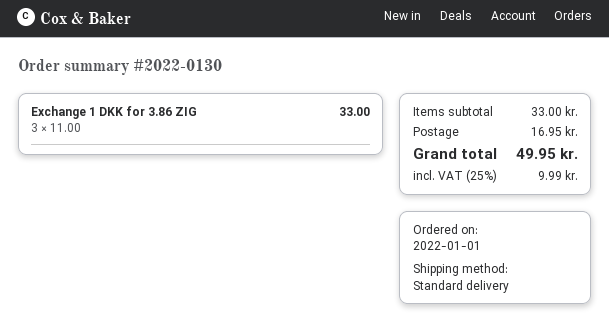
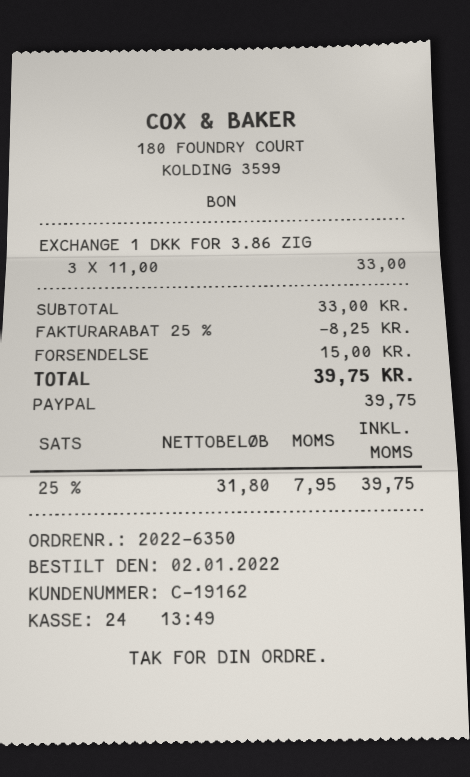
order number: 2022-0130 -> 2022-6350
order date: 2022-01-01 -> 2022-01-02
discount: none -> 25% = 8.25
shipping: 16.95 -> 15.00
tax: 25% = 9.99 -> 25% = 7.95
total: 49.95 -> 39.75

